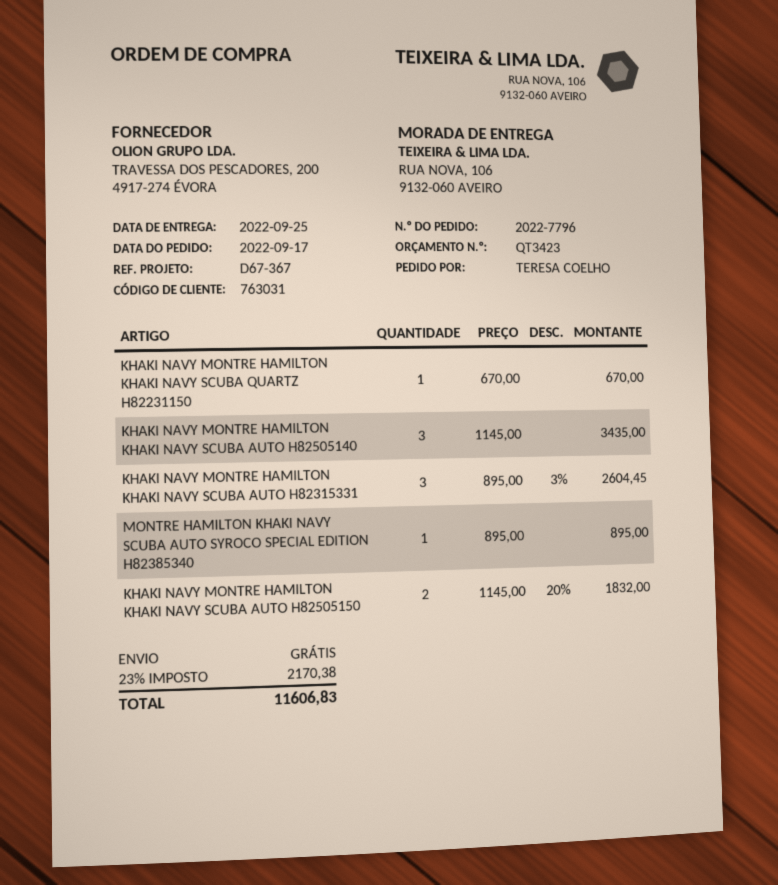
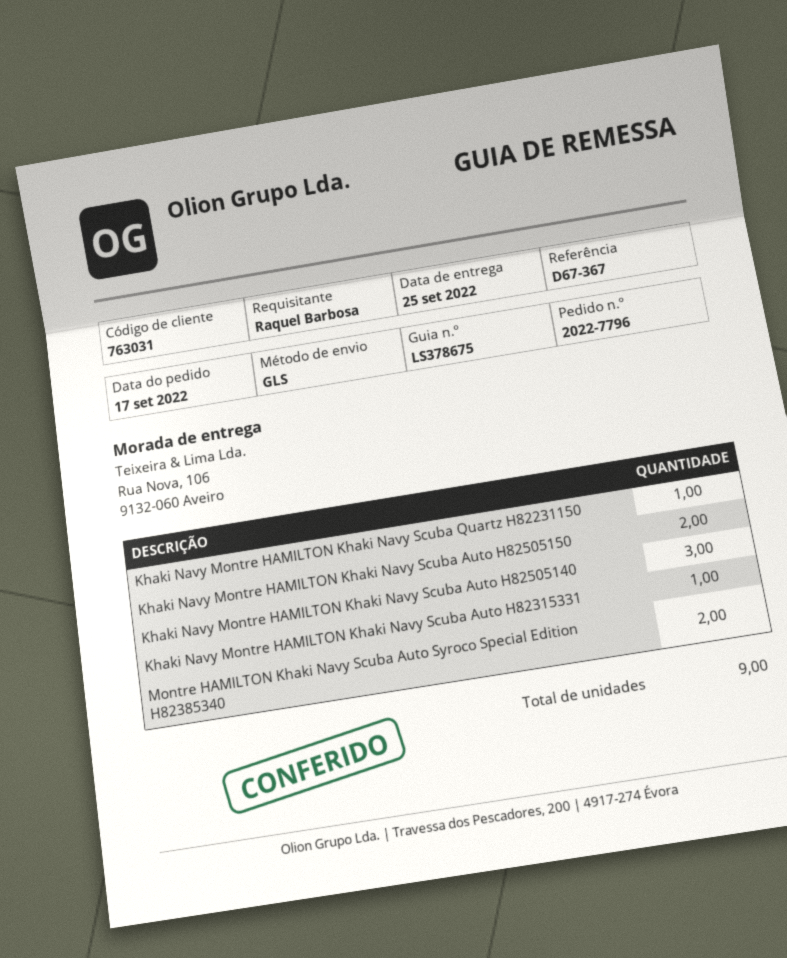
ordered by: TERESA COELHO -> Raquel Barbosa
KHAKI NAVY MONTRE HAMILTON KHAKI NAVY SCUBA AUTO H82315331: 3 -> 1
MONTRE HAMILTON KHAKI NAVY SCUBA AUTO SYROCO SPECIAL EDITION H82385340: 1 -> 2

